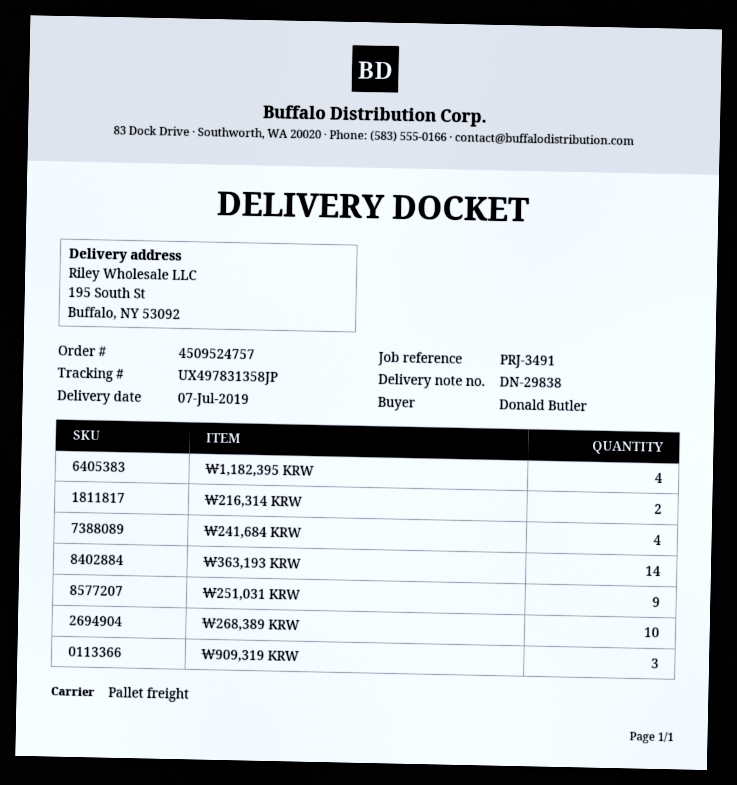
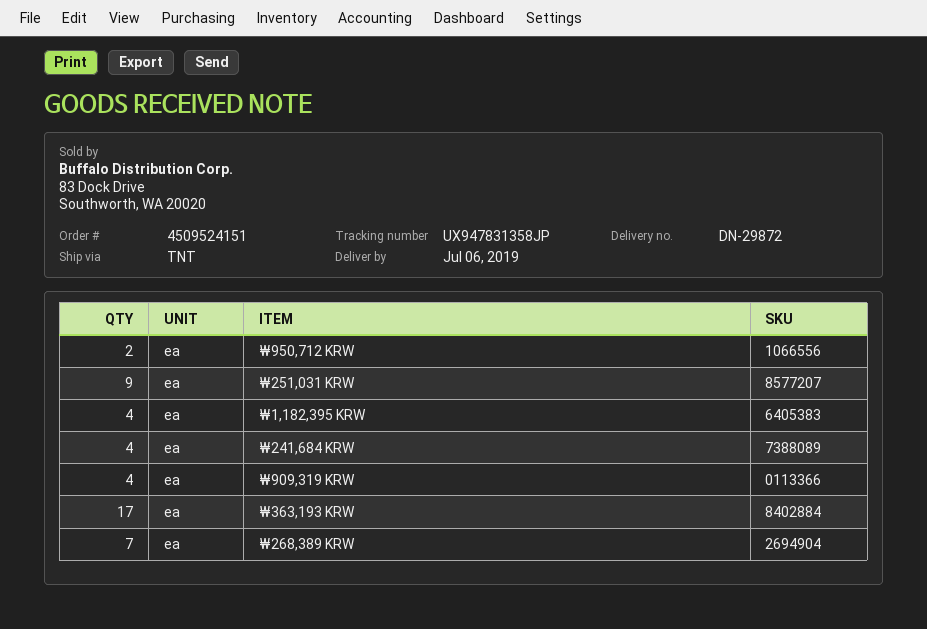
order number: 4509524757 -> 4509524151
delivery note number: DN-29838 -> DN-29872
delivery date: 2019-07-07 -> 2019-07-06
shipping method: pallet freight -> TNT
tracking number: UX497831358JP -> UX947831358JP
₩216,314 KRW: 2 -> none
₩363,193 KRW: 14 -> 17
₩268,389 KRW: 10 -> 7
₩909,319 KRW: 3 -> 4
₩950,712 KRW: none -> 2

